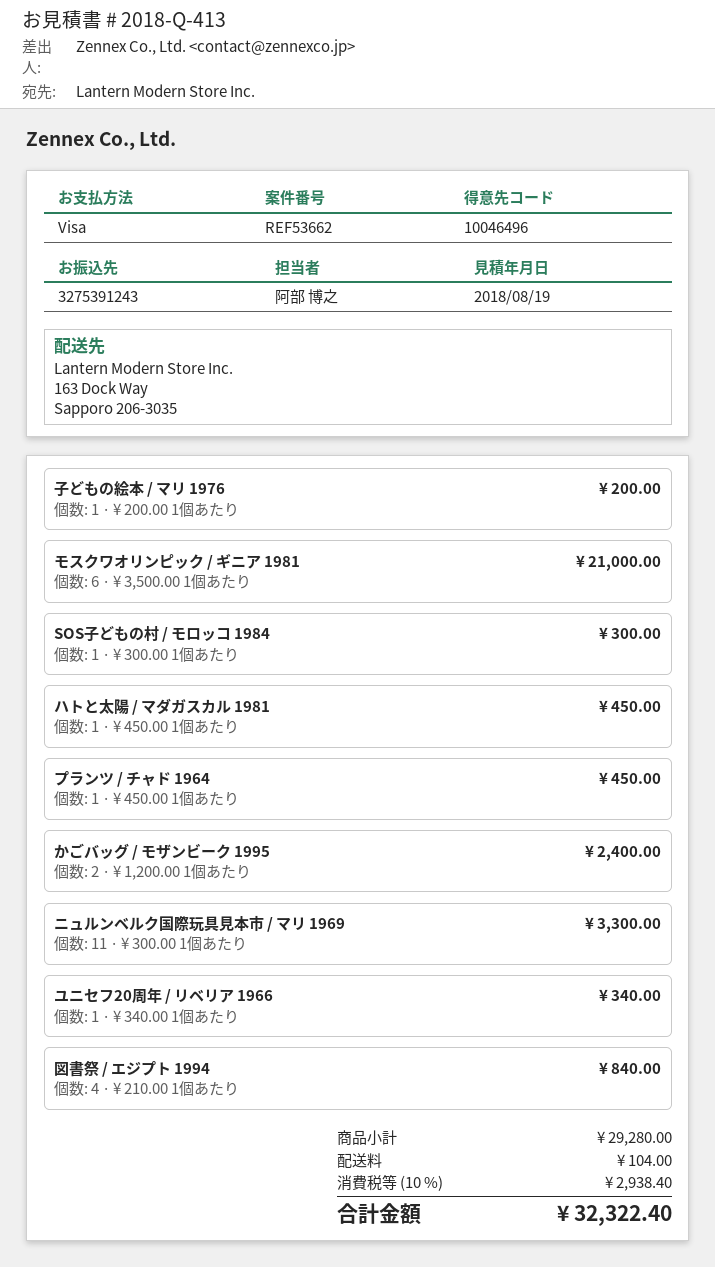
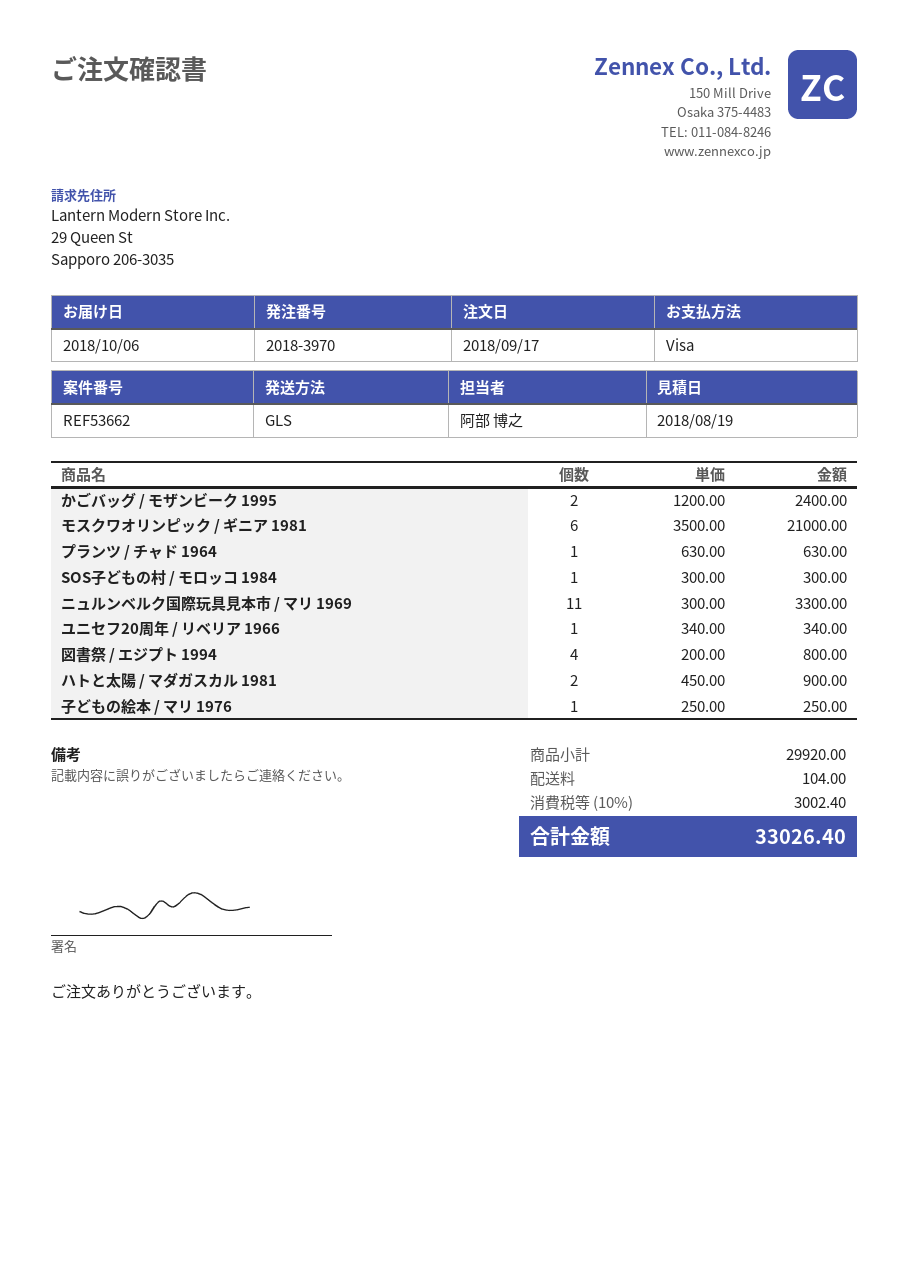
子どもの絵本 / マリ 1976: 1 x 200.00 = 200.00 -> 1 x 250.00 = 250.00
ハトと太陽 / マダガスカル 1981: 1 x 450.00 = 450.00 -> 2 x 450.00 = 900.00
プランツ / チャド 1964: 1 x 450.00 = 450.00 -> 1 x 630.00 = 630.00
図書祭 / エジプト 1994: 4 x 210.00 = 840.00 -> 4 x 200.00 = 800.00
subtotal: 29280.00 -> 29920.00
tax: 10% = 2938.40 -> 10% = 3002.40
total: 32322.40 -> 33026.40

